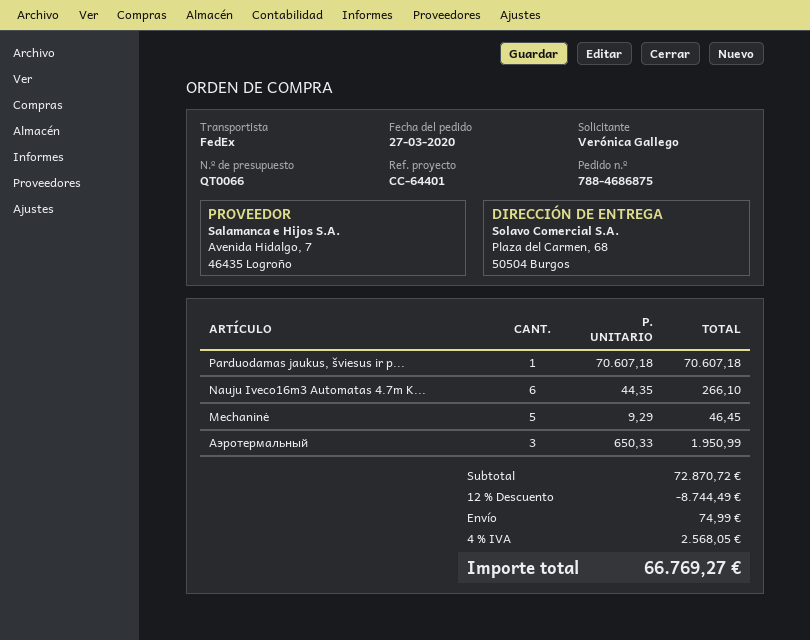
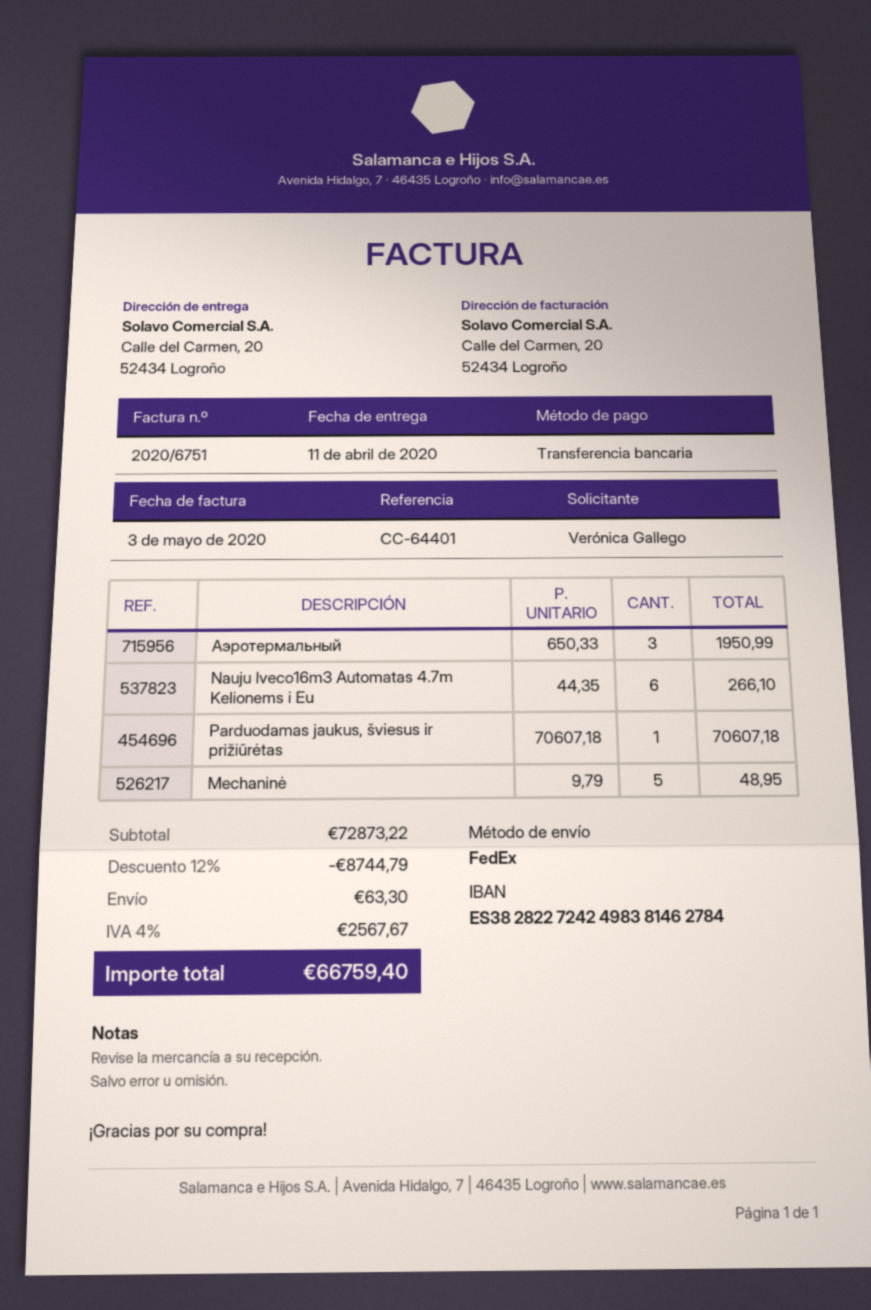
ship to: Plaza del Carmen, 68, 50504 Burgos -> Calle del Carmen, 20, 52434 Logroño
Mechaninė: 5 x 9.29 = 46.45 -> 5 x 9.79 = 48.95
subtotal: 72870.72 -> 72873.22
discount: 12% = 8744.49 -> 12% = 8744.79
shipping: 74.99 -> 63.30
tax: 4% = 2568.05 -> 4% = 2567.67
total: 66769.27 -> 66759.40

